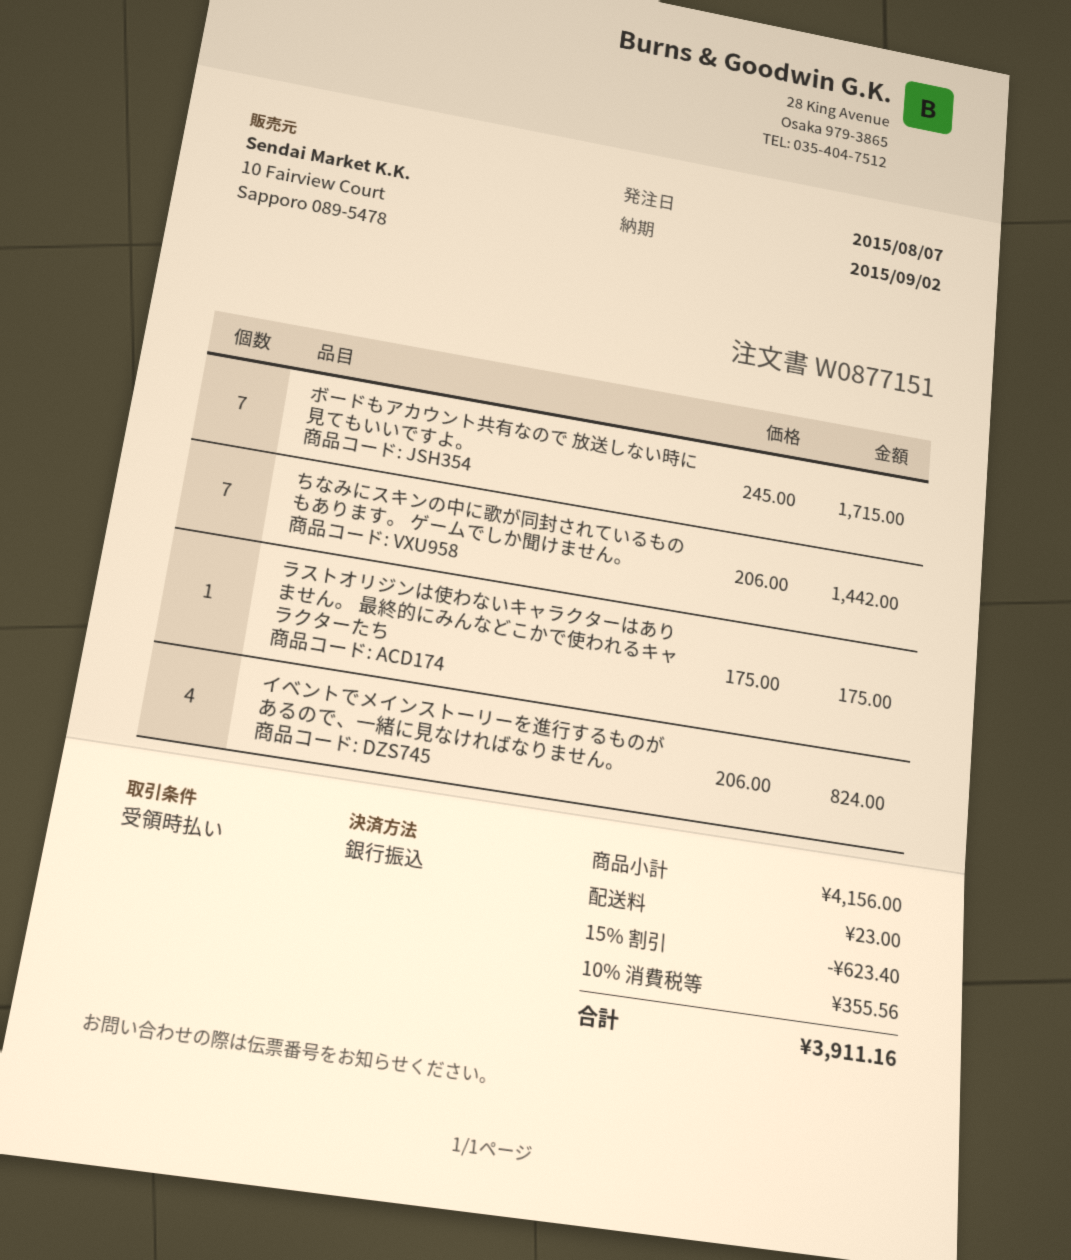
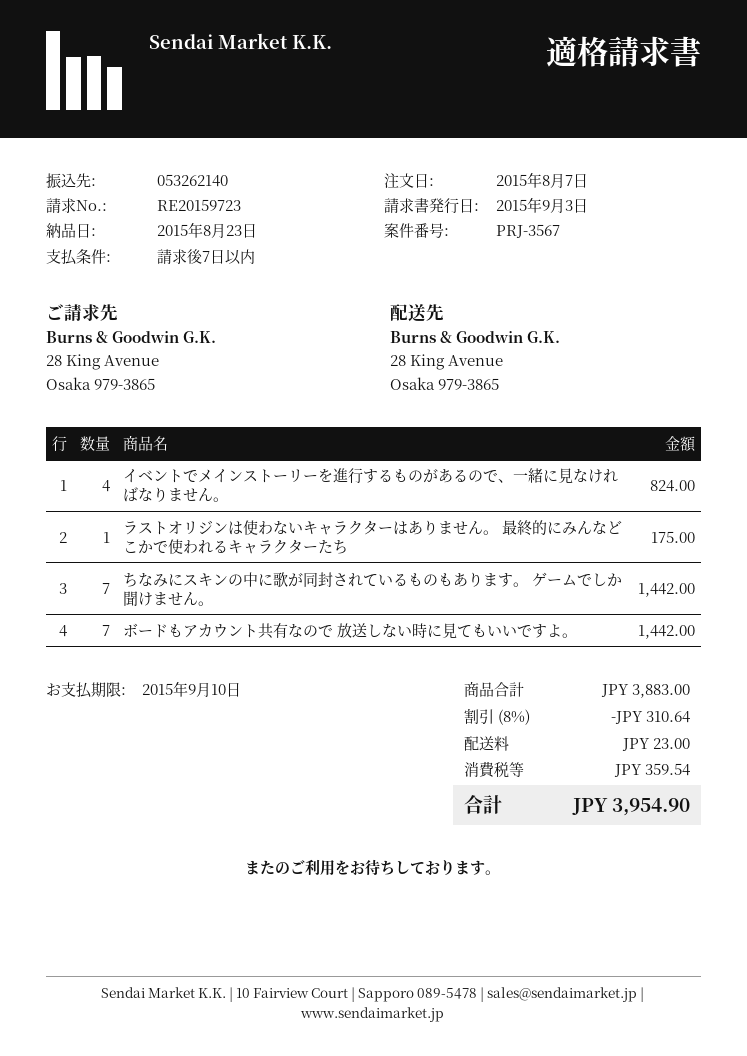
delivery date: 2015-09-02 -> 2015-08-23
payment terms: on receipt -> 7 days
ボードもアカウント共有なので 放送しない時に見てもいいですよ。: 7 for 1715.00 -> 7 for 1442.00
subtotal: 4156.00 -> 3883.00
discount: 15% = 623.40 -> 8% = 310.64
tax: 355.56 -> 359.54
total: 3911.16 -> 3954.90

